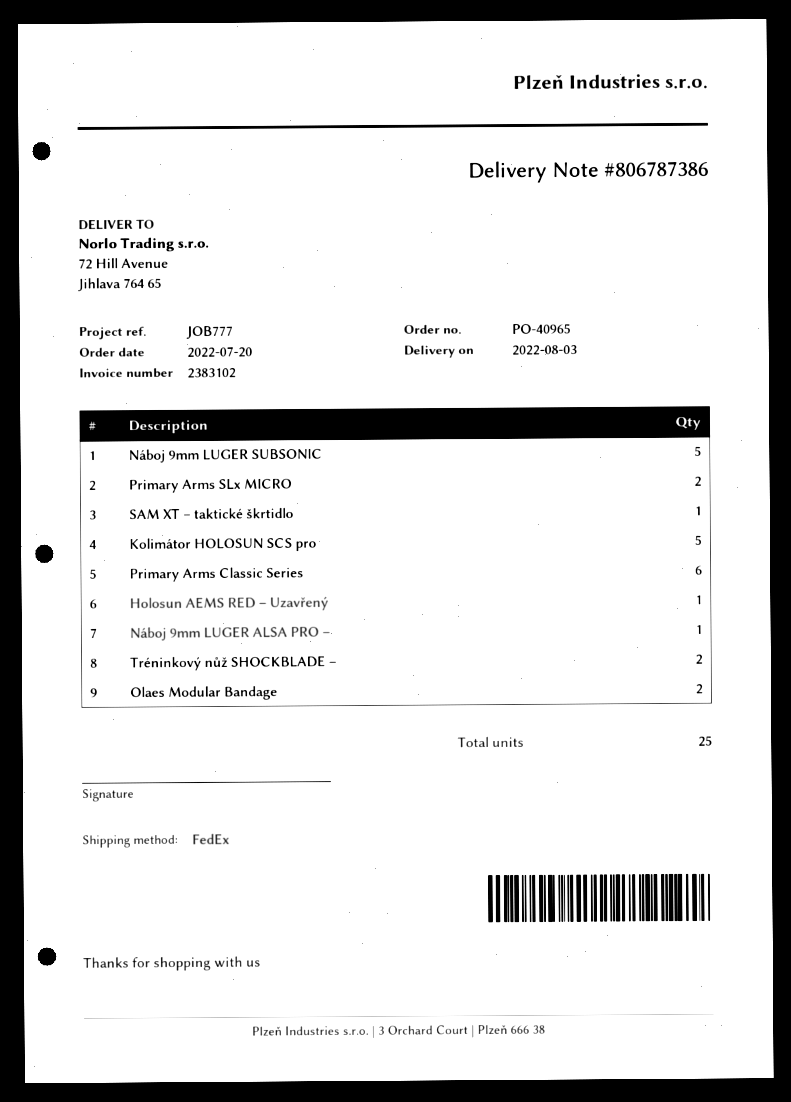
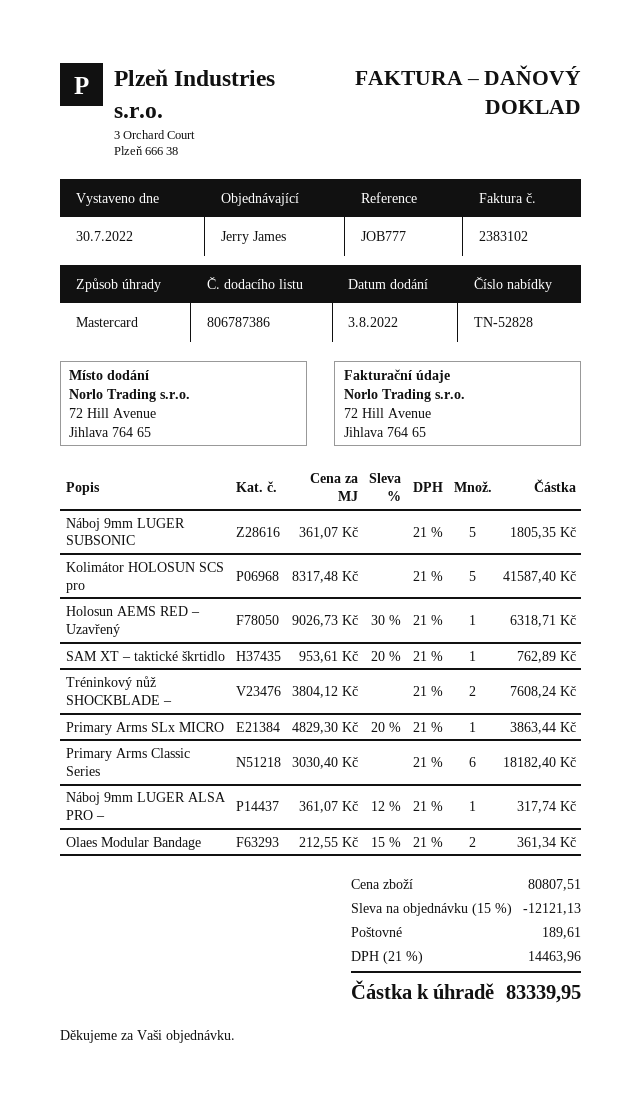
Primary Arms SLx MICRO: 2 -> 1

